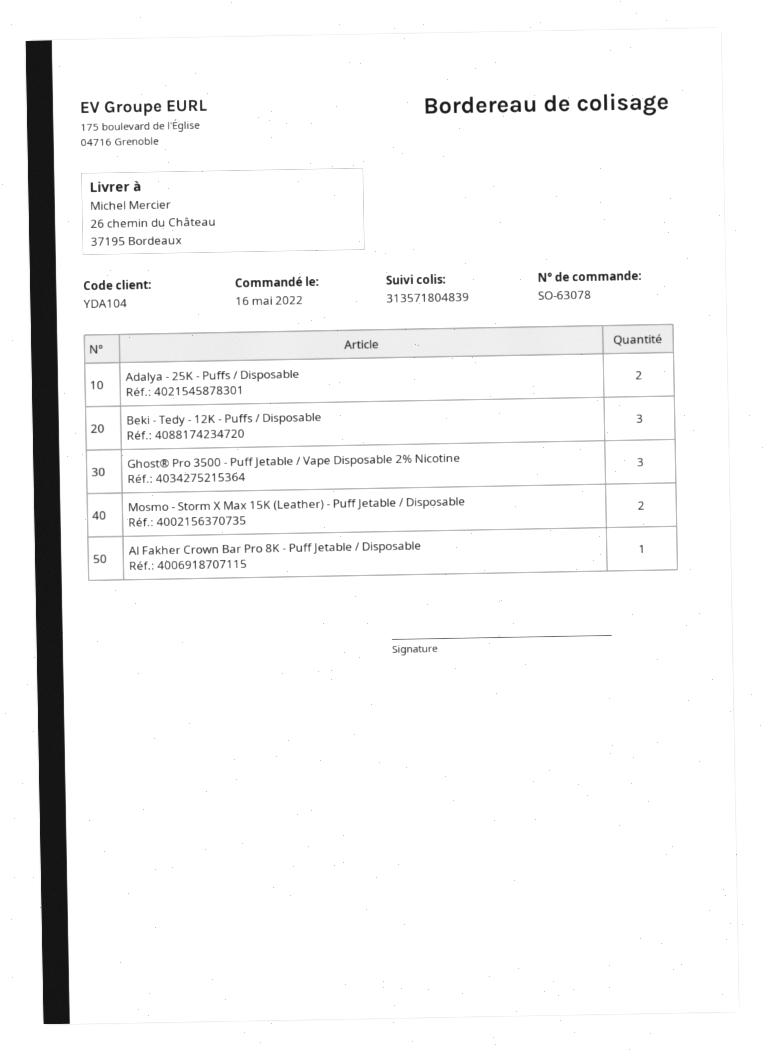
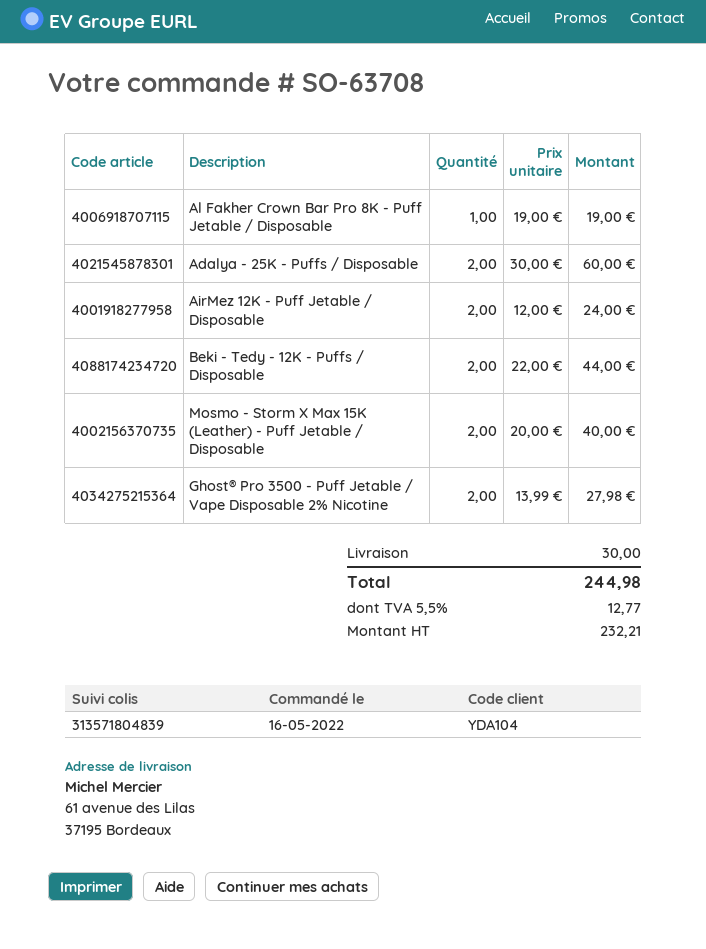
order number: SO-63078 -> SO-63708
ship to: 26 chemin du Château, 37195 Bordeaux -> 61 avenue des Lilas, 37195 Bordeaux
Beki - Tedy - 12K - Puffs / Disposable: 3 -> 2
Ghost® Pro 3500 - Puff Jetable / Vape Disposable 2% Nicotine: 3 -> 2
AirMez 12K - Puff Jetable / Disposable: none -> 2

